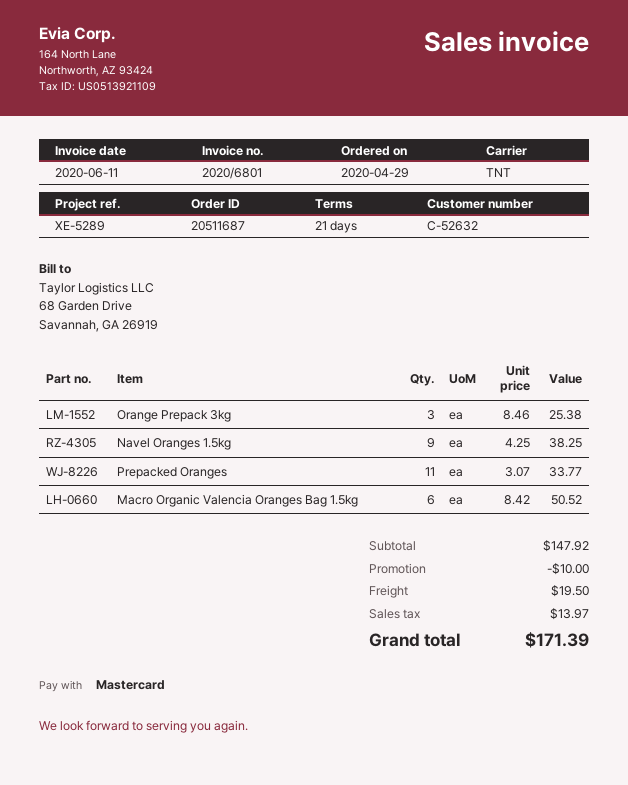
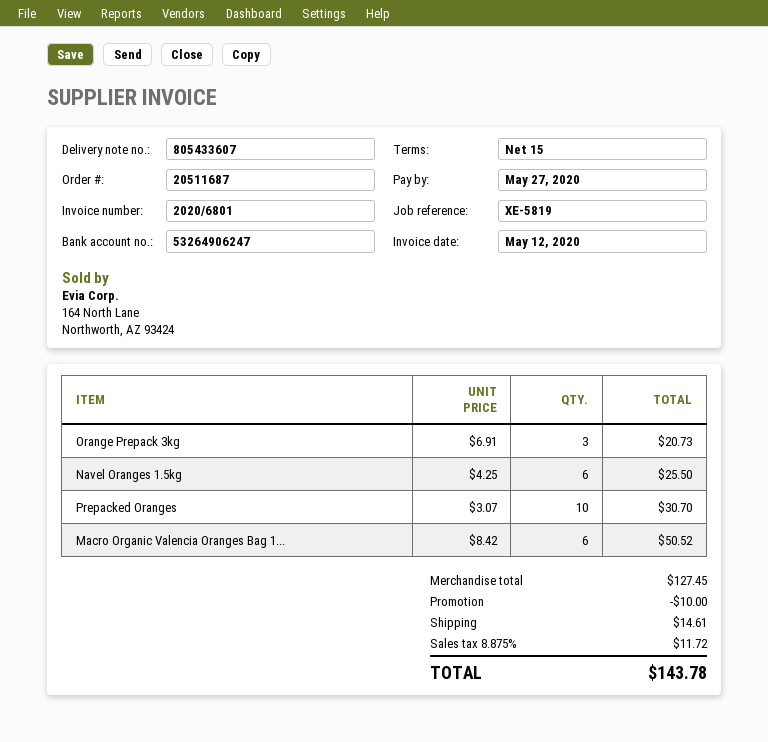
invoice date: 2020-06-11 -> 2020-05-12
payment terms: 21 days -> 15 days
reference: XE-5289 -> XE-5819
Orange Prepack 3kg: 3 x 8.46 = 25.38 -> 3 x 6.91 = 20.73
Navel Oranges 1.5kg: 9 x 4.25 = 38.25 -> 6 x 4.25 = 25.50
Prepacked Oranges: 11 x 3.07 = 33.77 -> 10 x 3.07 = 30.70
subtotal: 147.92 -> 127.45
shipping: 19.50 -> 14.61
tax: 13.97 -> 11.72
total: 171.39 -> 143.78

